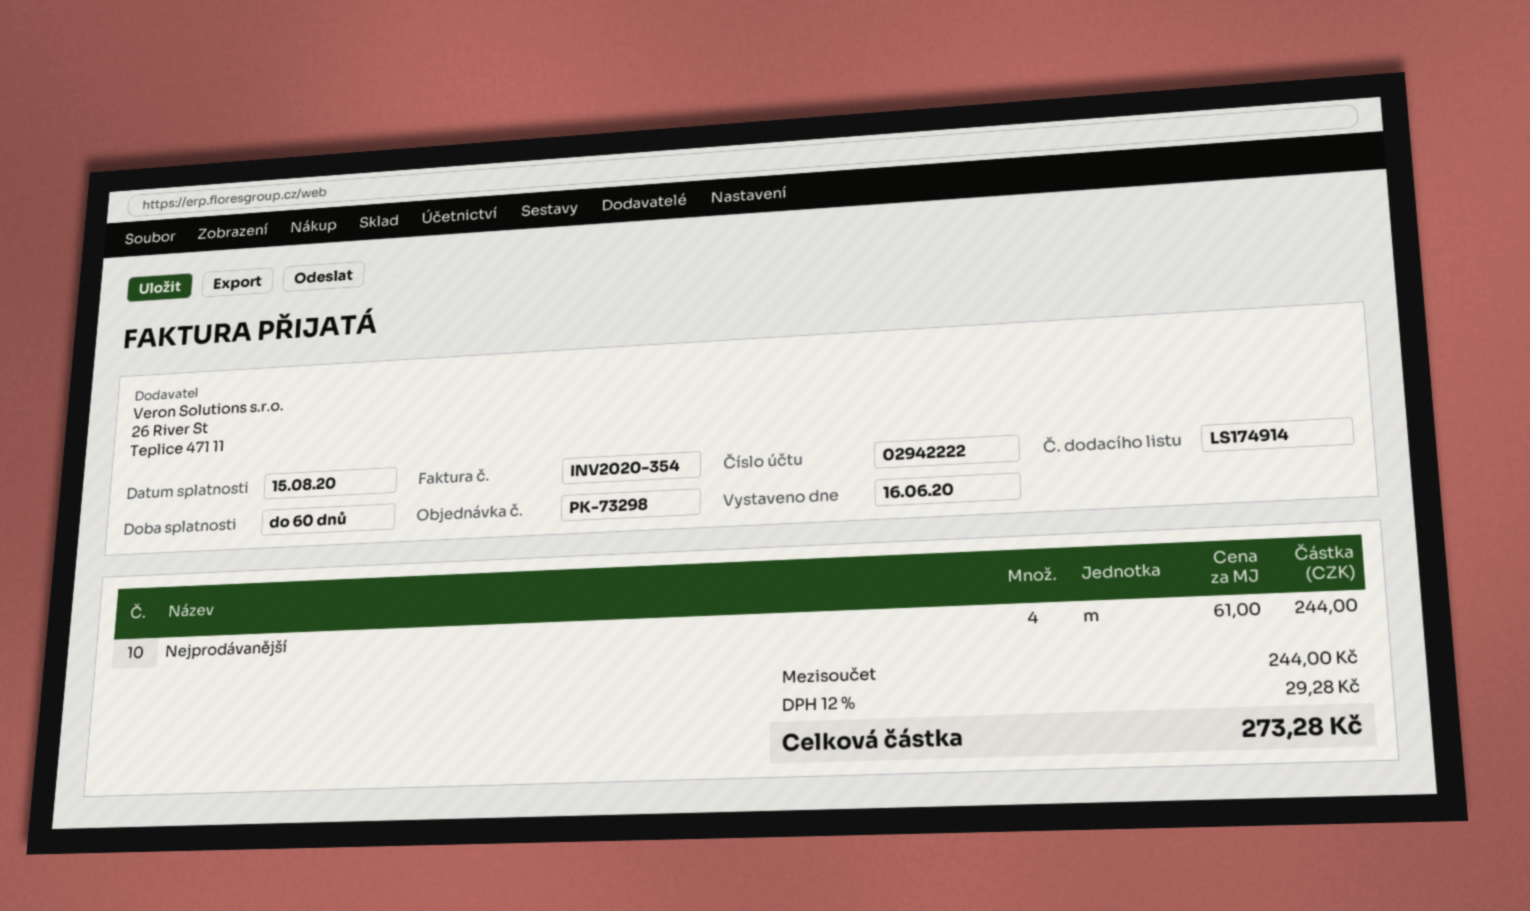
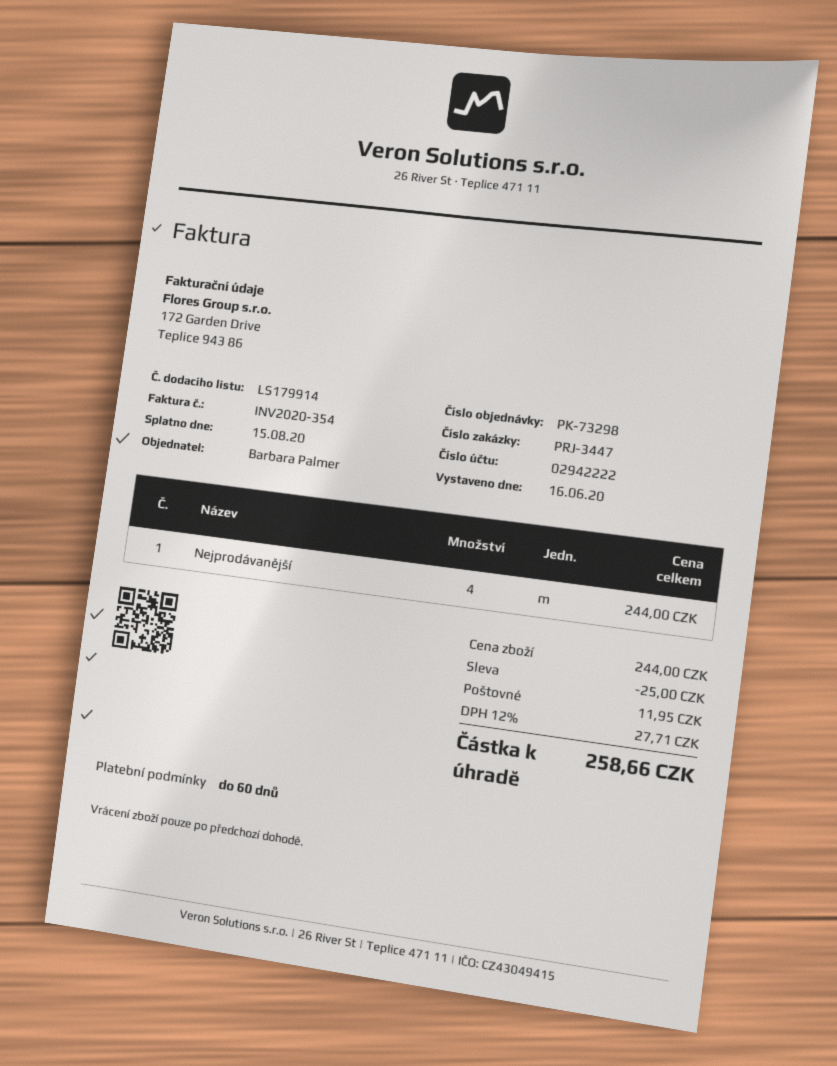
delivery note number: LS174914 -> LS179914
discount: none -> 25.00
shipping: none -> 11.95
tax: 12% = 29.28 -> 12% = 27.71
total: 273.28 -> 258.66

